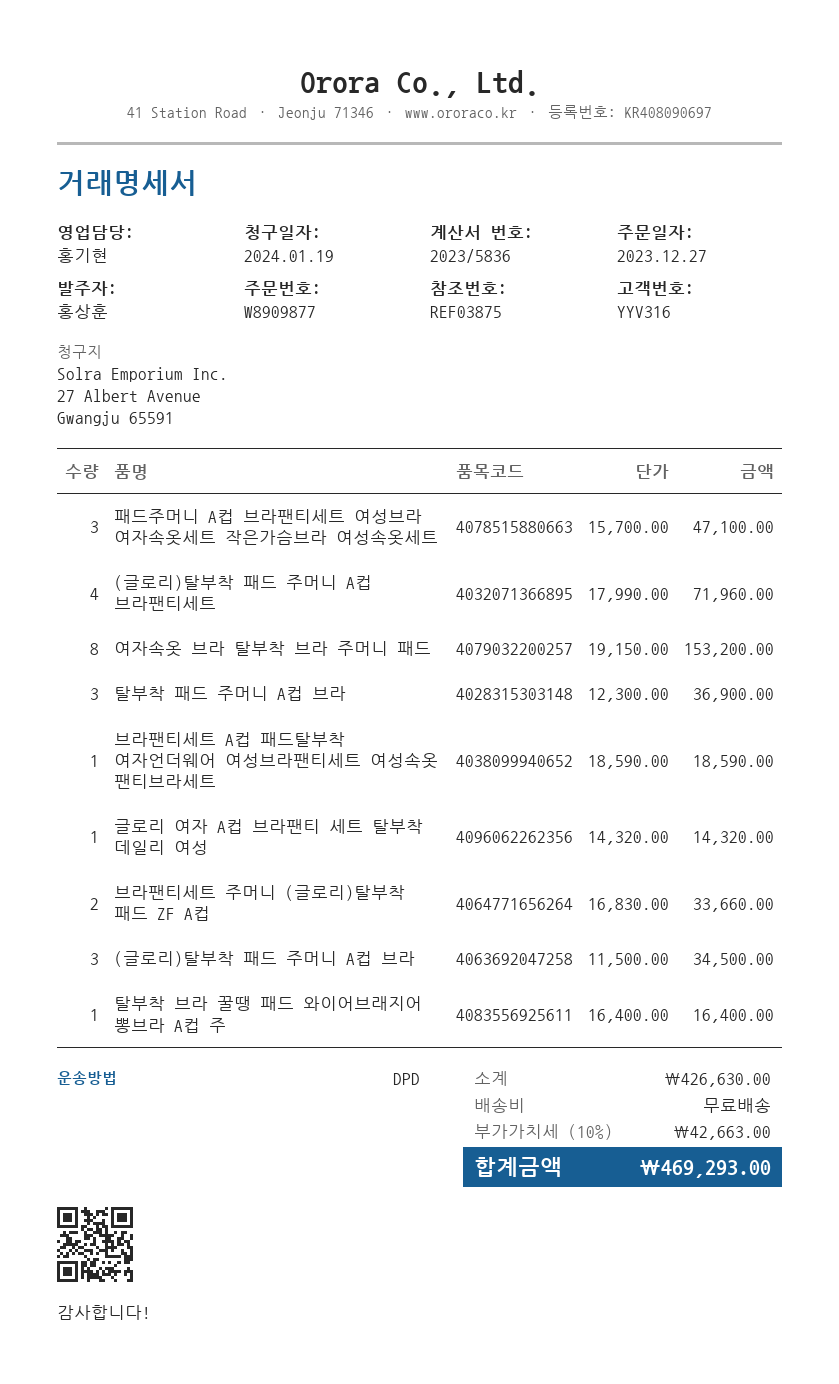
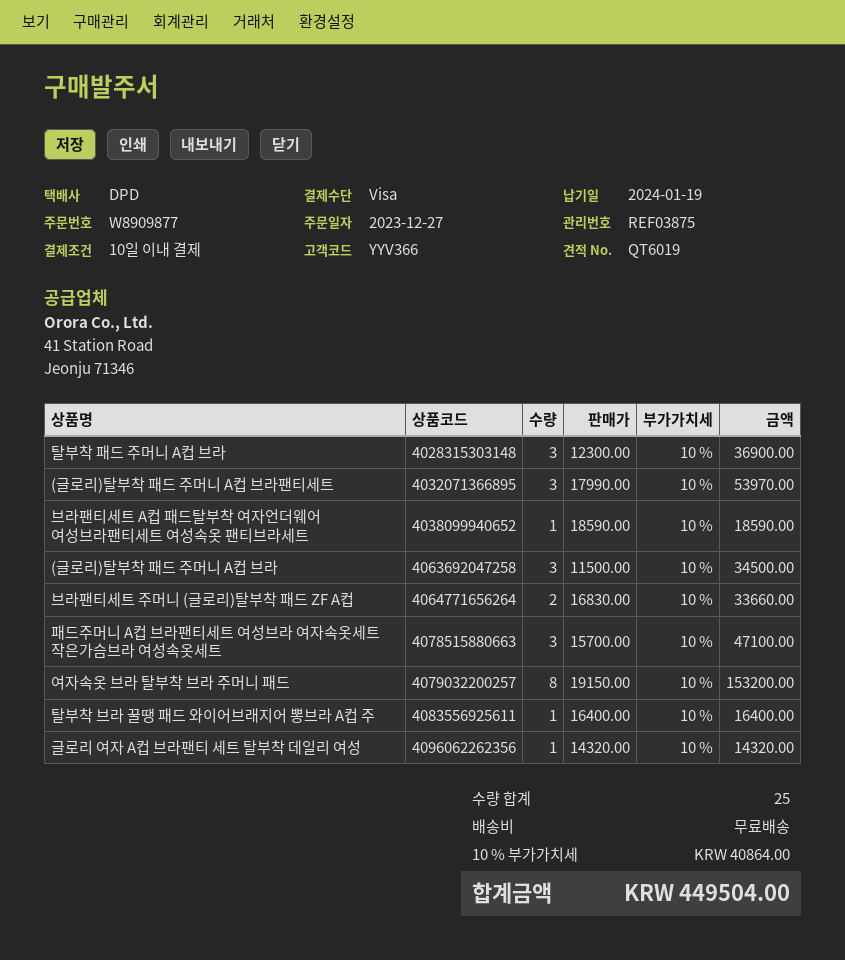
customer number: YYV316 -> YYV366
(글로리)탈부착 패드 주머니 A컵 브라팬티세트: 4 x 17990.00 = 71960.00 -> 3 x 17990.00 = 53970.00
tax: 10% = 42663.00 -> 10% = 40864.00
total: 469293.00 -> 449504.00

